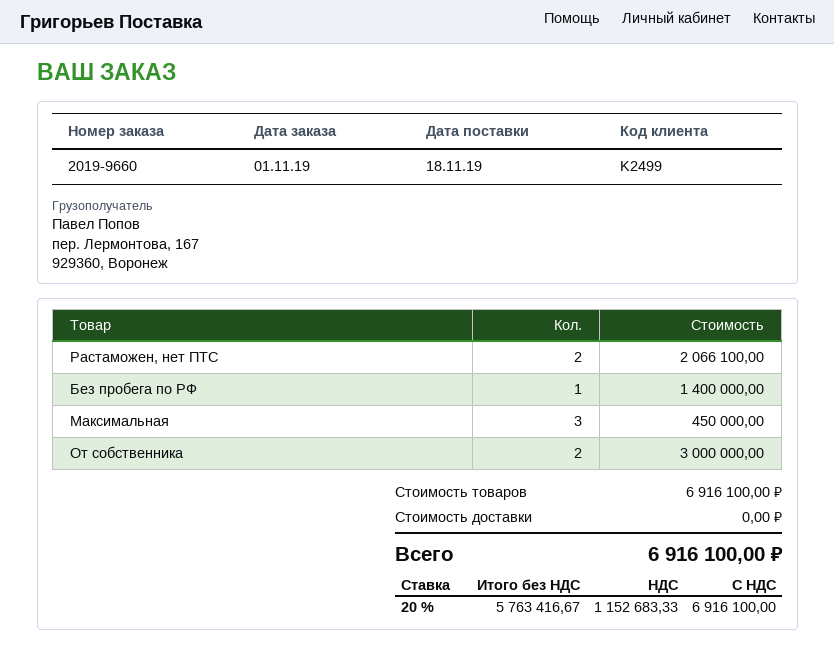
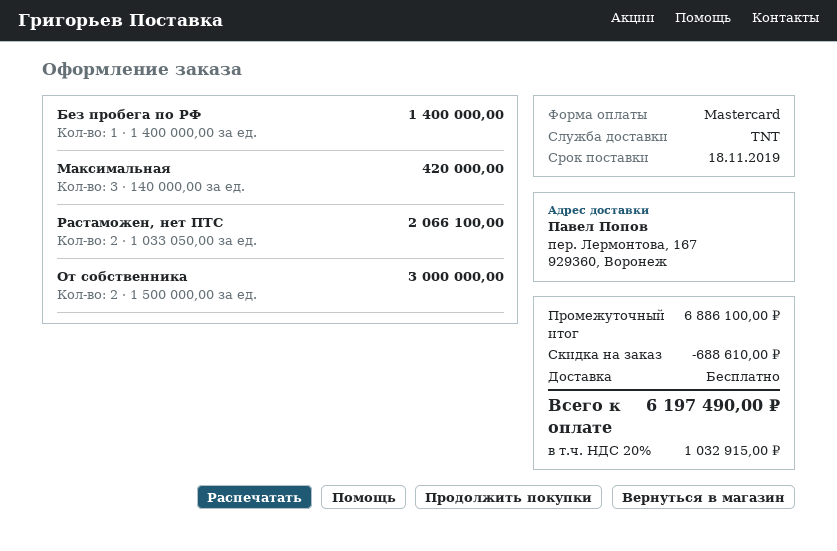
Максимальная: 3 for 450000.00 -> 3 for 420000.00
subtotal: 6916100.00 -> 6886100.00
discount: none -> 688610.00
tax: 20% = 1152683.33 -> 20% = 1032915.00
total: 6916100.00 -> 6197490.00

